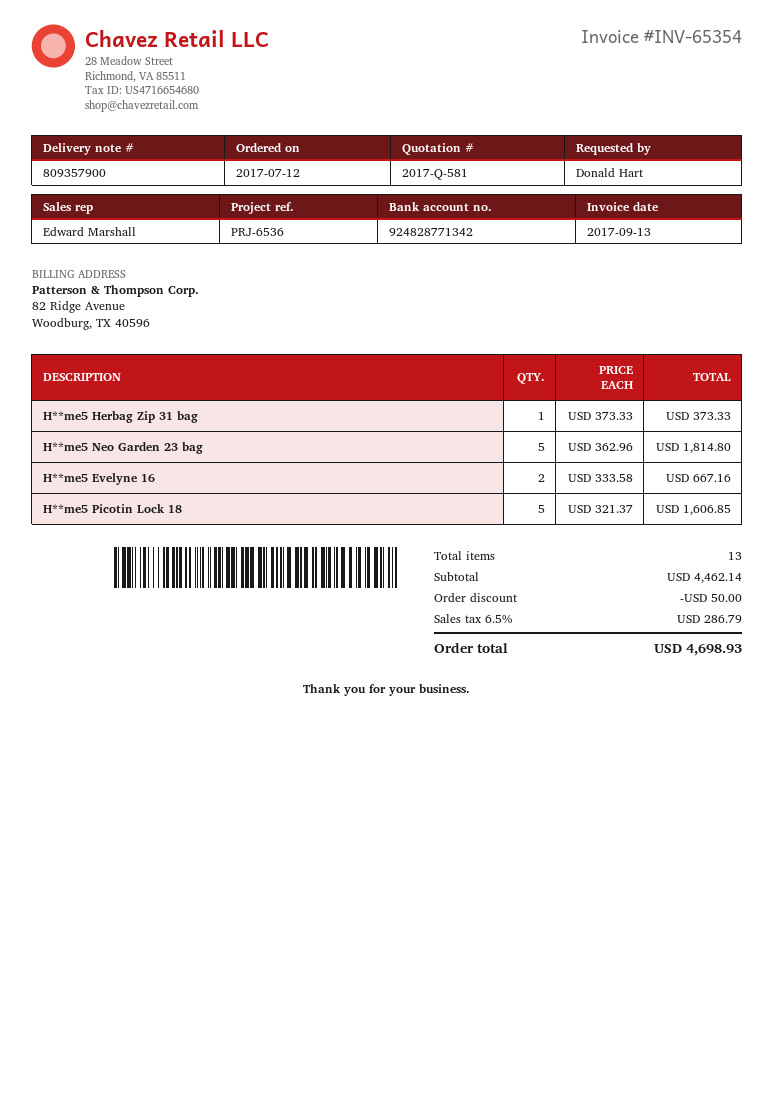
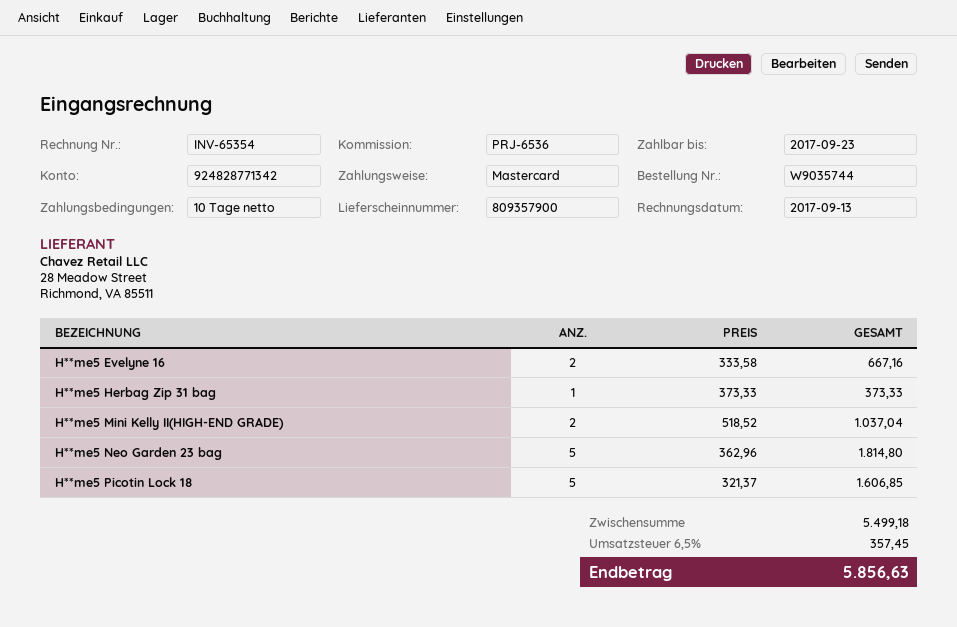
H**me5 Mini Kelly II(HIGH-END GRADE): none -> 2 x 518.52 = 1037.04
subtotal: 4462.14 -> 5499.18
discount: 50.00 -> none
tax: 6.5% = 286.79 -> 6.5% = 357.45
total: 4698.93 -> 5856.63

